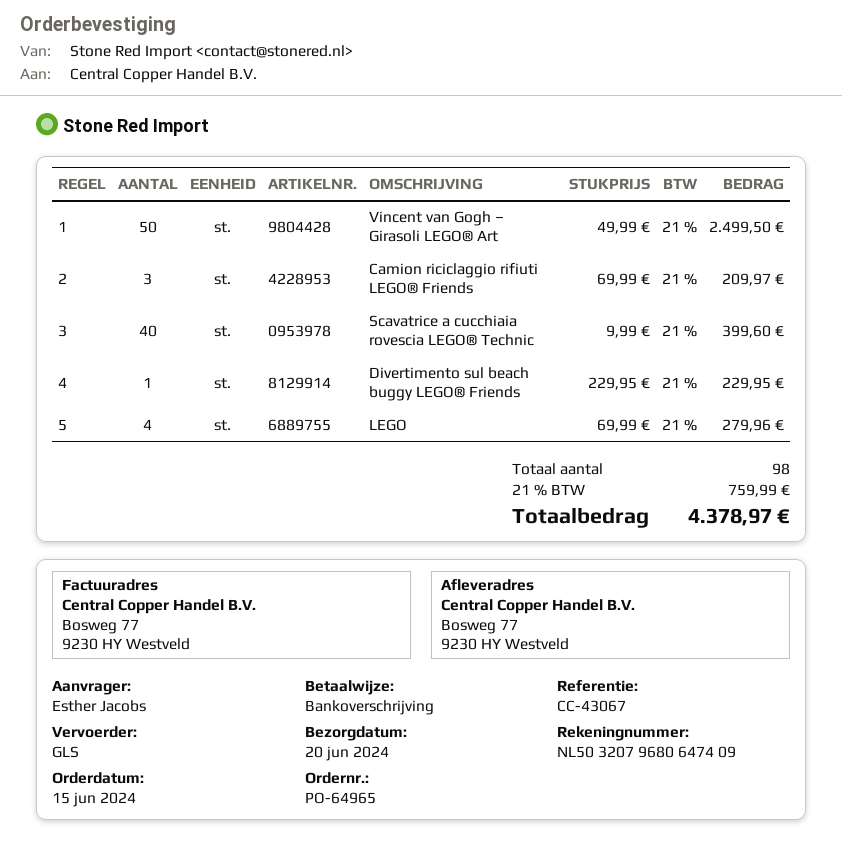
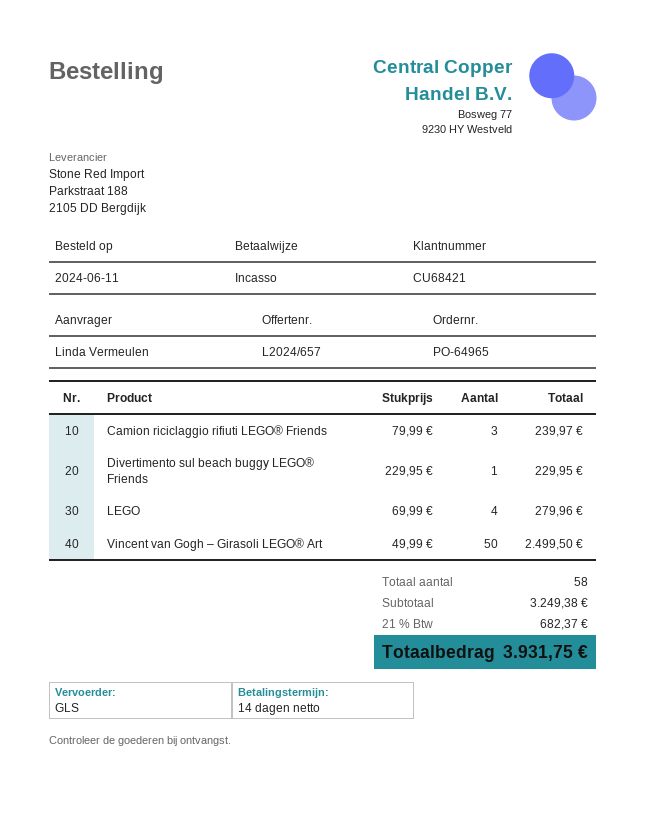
order date: 2024-06-15 -> 2024-06-11
ordered by: Esther Jacobs -> Linda Vermeulen
payment method: bank transfer -> direct debit
Camion riciclaggio rifiuti LEGO® Friends: 3 x 69.99 = 209.97 -> 3 x 79.99 = 239.97
Scavatrice a cucchiaia rovescia LEGO® Technic: 40 x 9.99 = 399.60 -> none
total quantity: 98 -> 58
tax: 21% = 759.99 -> 21% = 682.37
total: 4378.97 -> 3931.75

